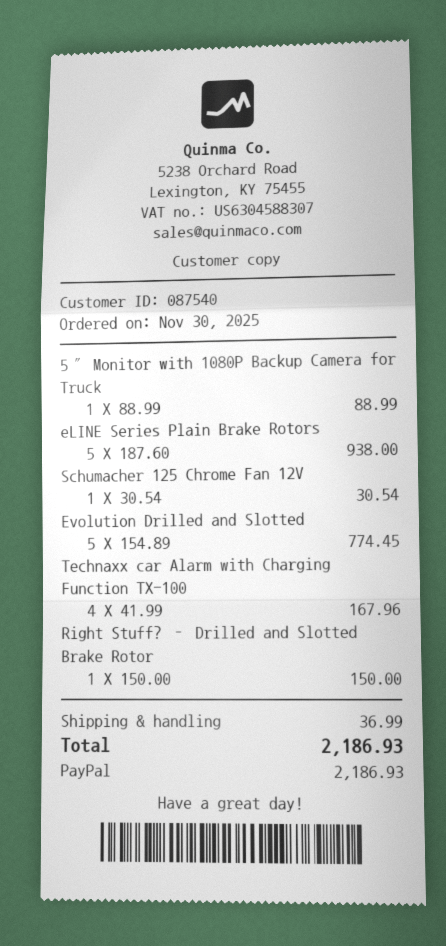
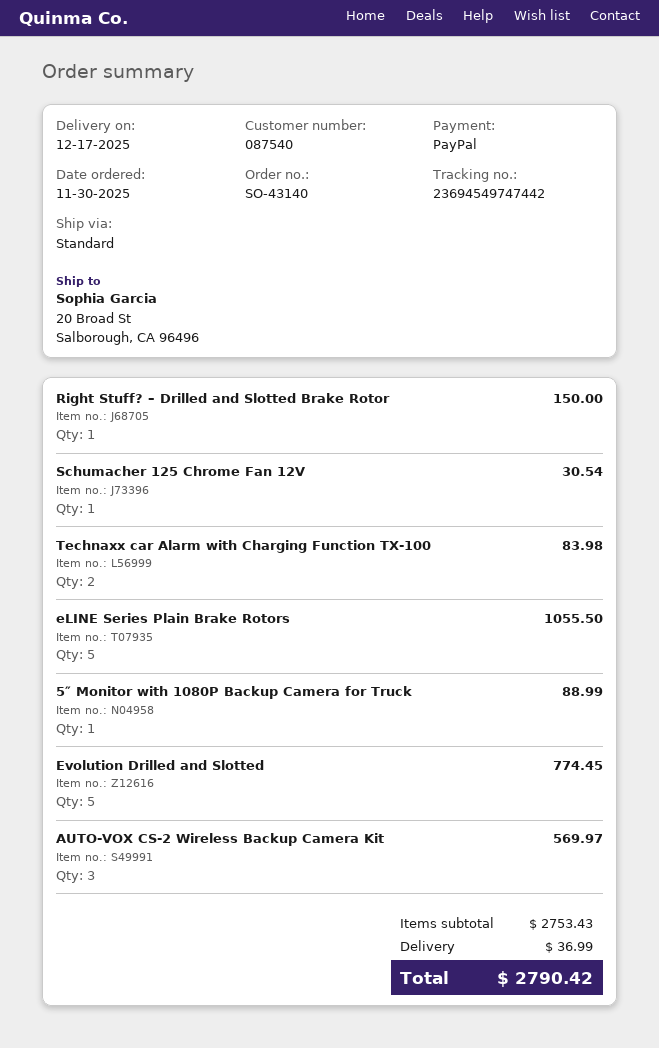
eLINE Series Plain Brake Rotors: 5 for 938.00 -> 5 for 1055.50
Technaxx car Alarm with Charging Function TX-100: 4 for 167.96 -> 2 for 83.98
AUTO-VOX CS-2 Wireless Backup Camera Kit: none -> 3 for 569.97
total: 2186.93 -> 2790.42

